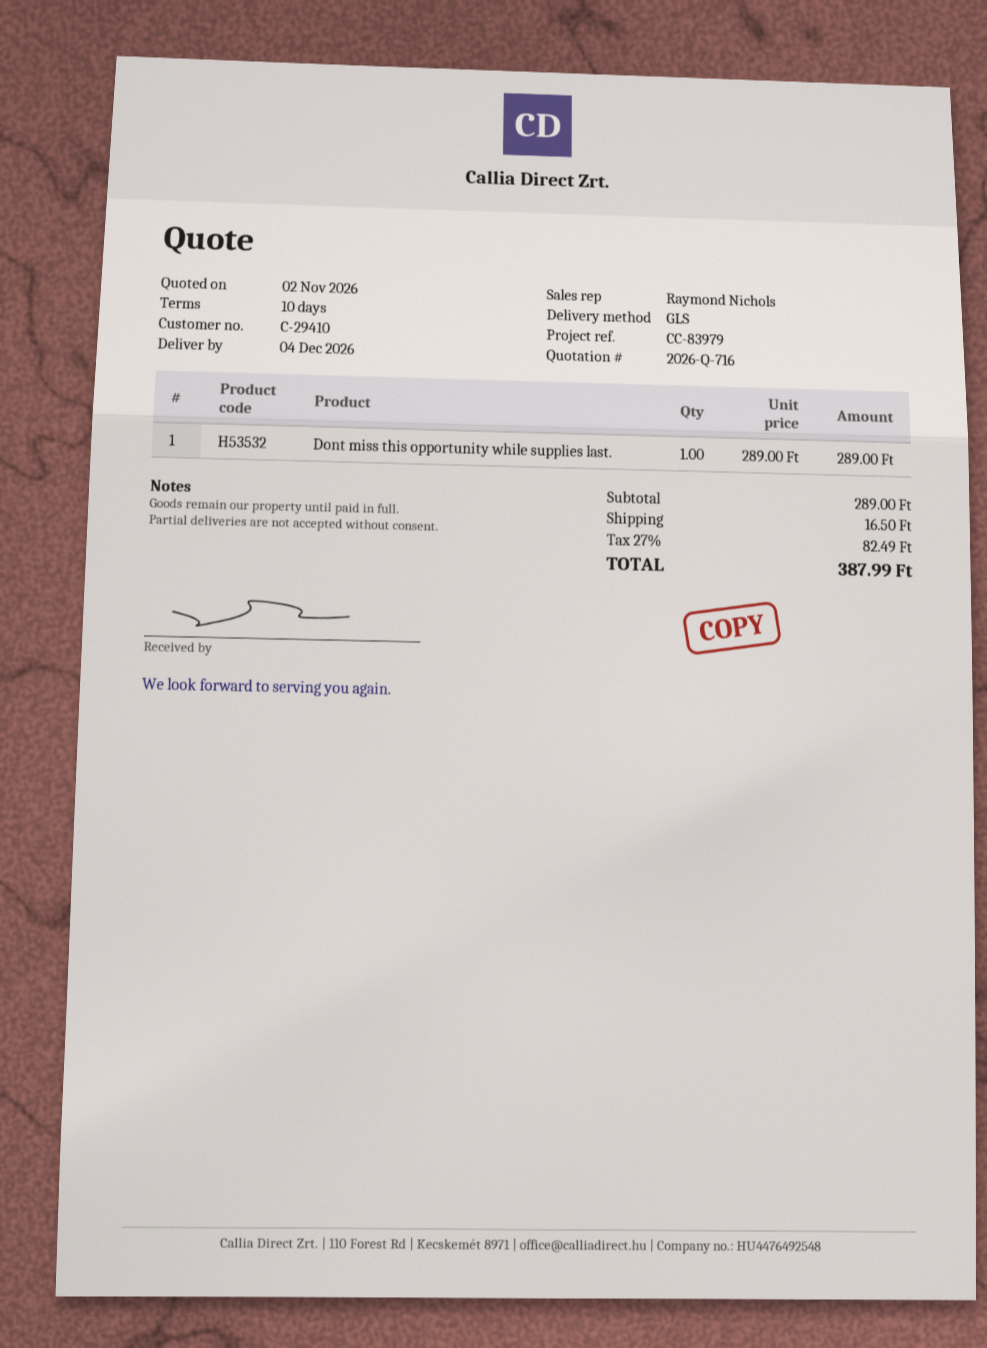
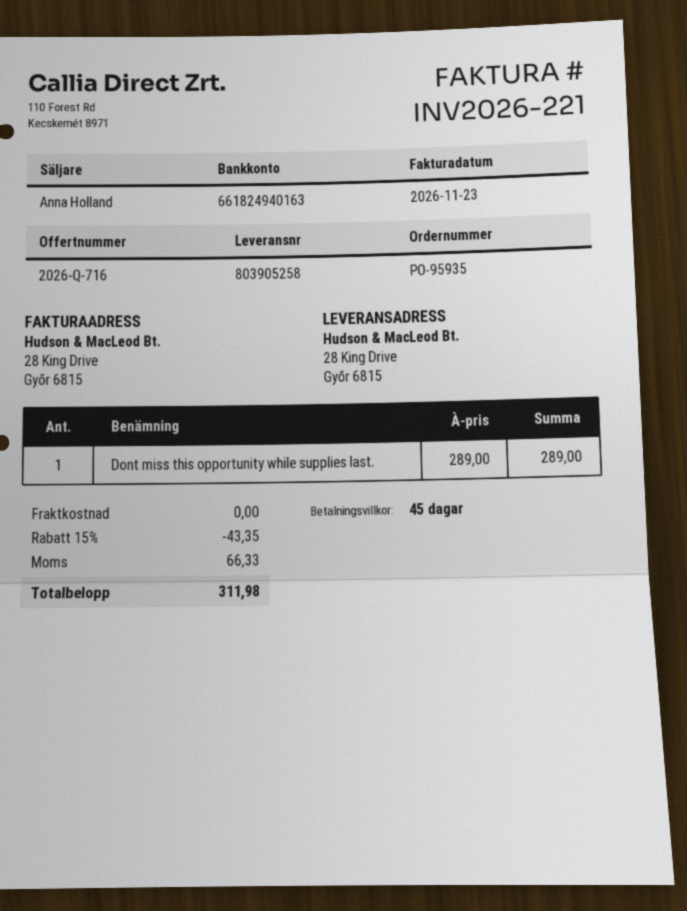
payment terms: 10 days -> 45 days
sales rep: Raymond Nichols -> Anna Holland
discount: none -> 15% = 43.35
shipping: 16.50 -> 0.00
tax: 82.49 -> 66.33
total: 387.99 -> 311.98

